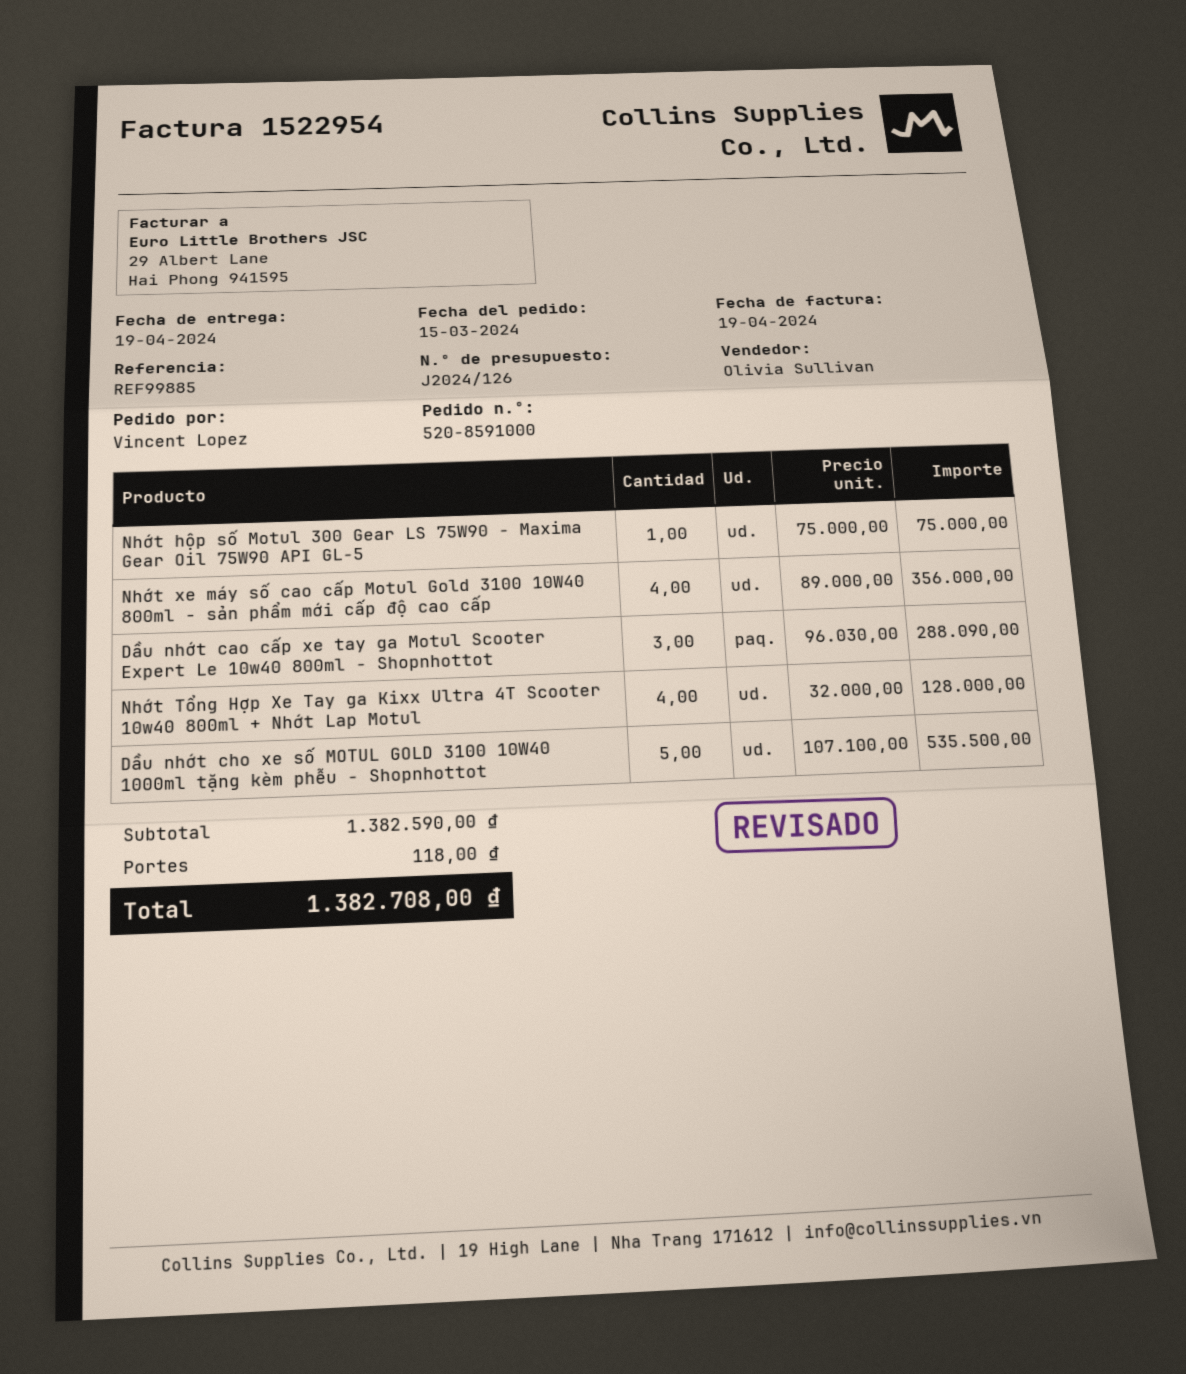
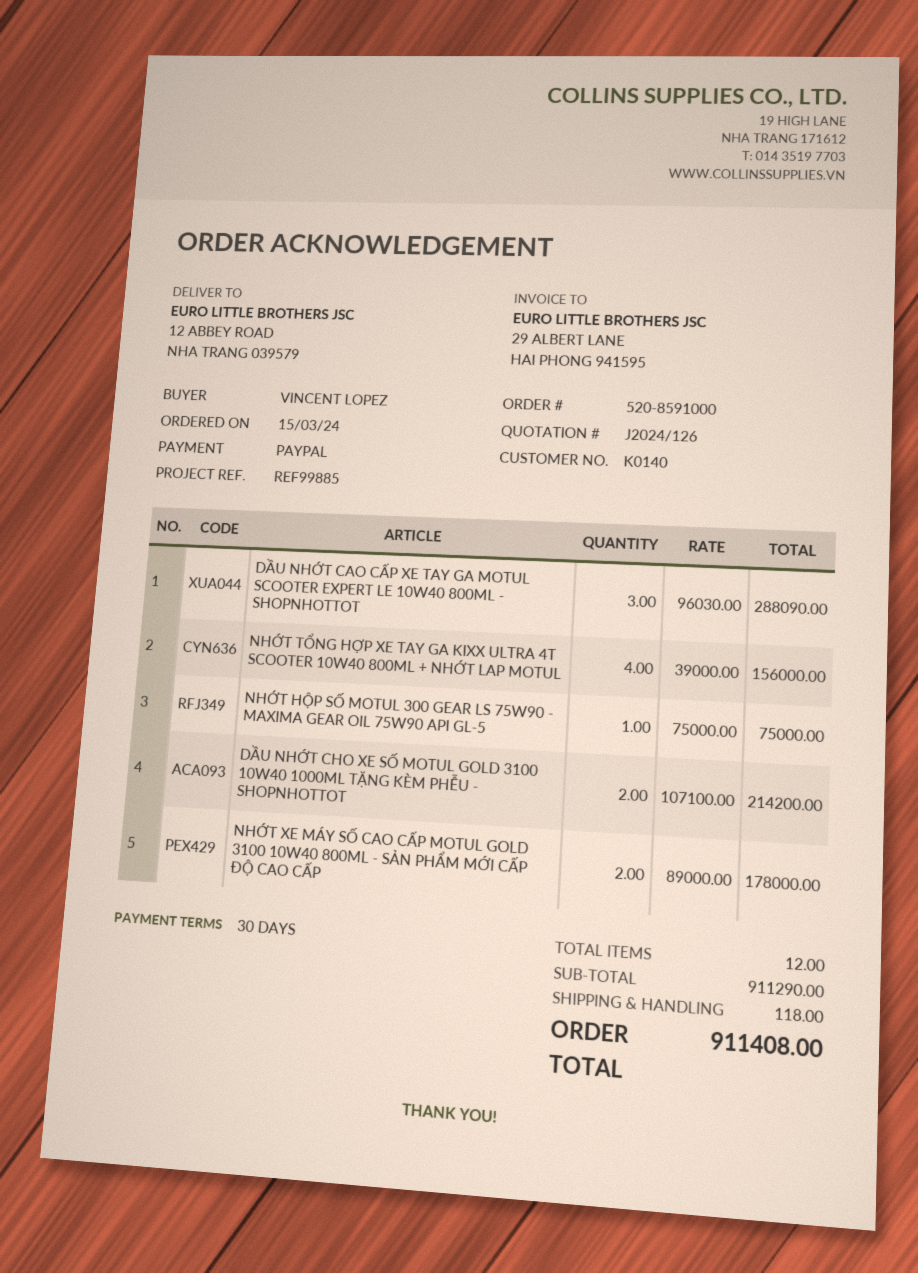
Nhớt xe máy số cao cấp Motul Gold 3100 10W40 800ml - sản phẩm mới cấp độ cao cấp: 4 x 89000.00 = 356000.00 -> 2 x 89000.00 = 178000.00
Nhớt Tổng Hợp Xe Tay ga Kixx Ultra 4T Scooter 10w40 800ml + Nhớt Lap Motul: 4 x 32000.00 = 128000.00 -> 4 x 39000.00 = 156000.00
Dầu nhớt cho xe số MOTUL GOLD 3100 10W40 1000ml tặng kèm phễu - Shopnhottot: 5 x 107100.00 = 535500.00 -> 2 x 107100.00 = 214200.00
subtotal: 1382590.00 -> 911290.00
total: 1382708.00 -> 911408.00

